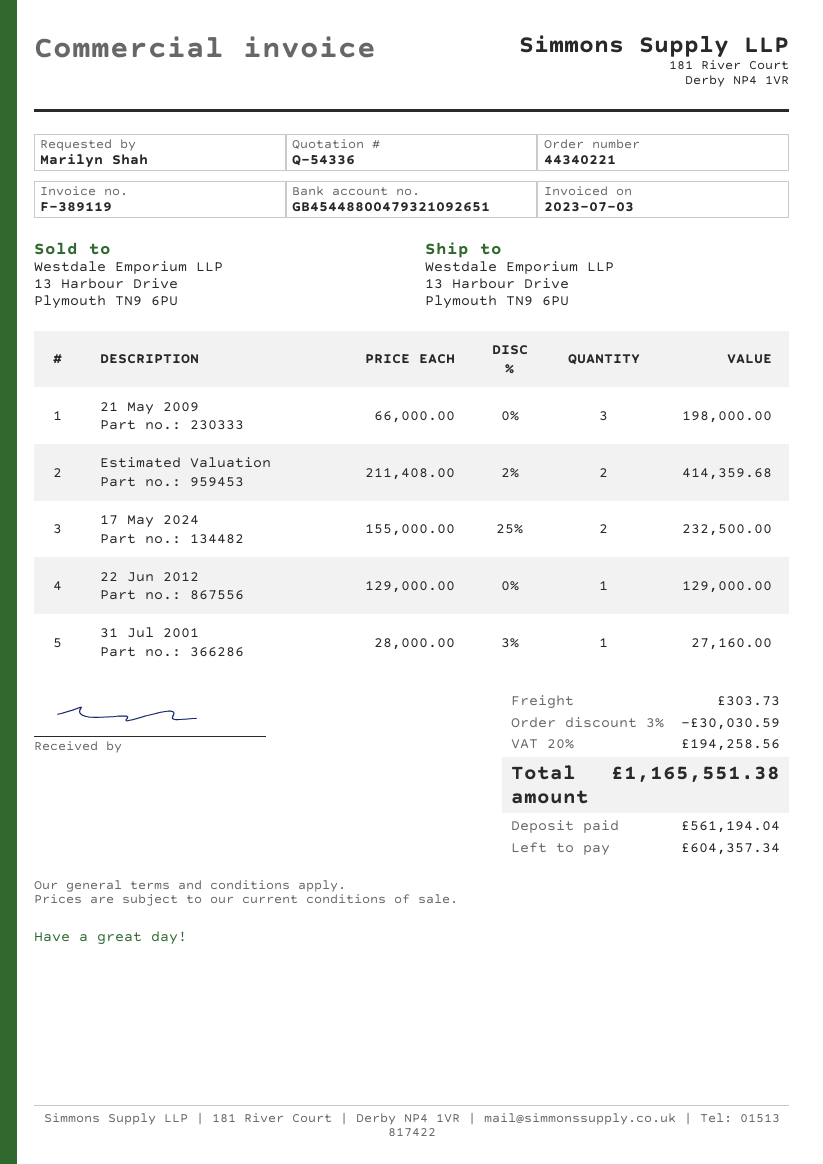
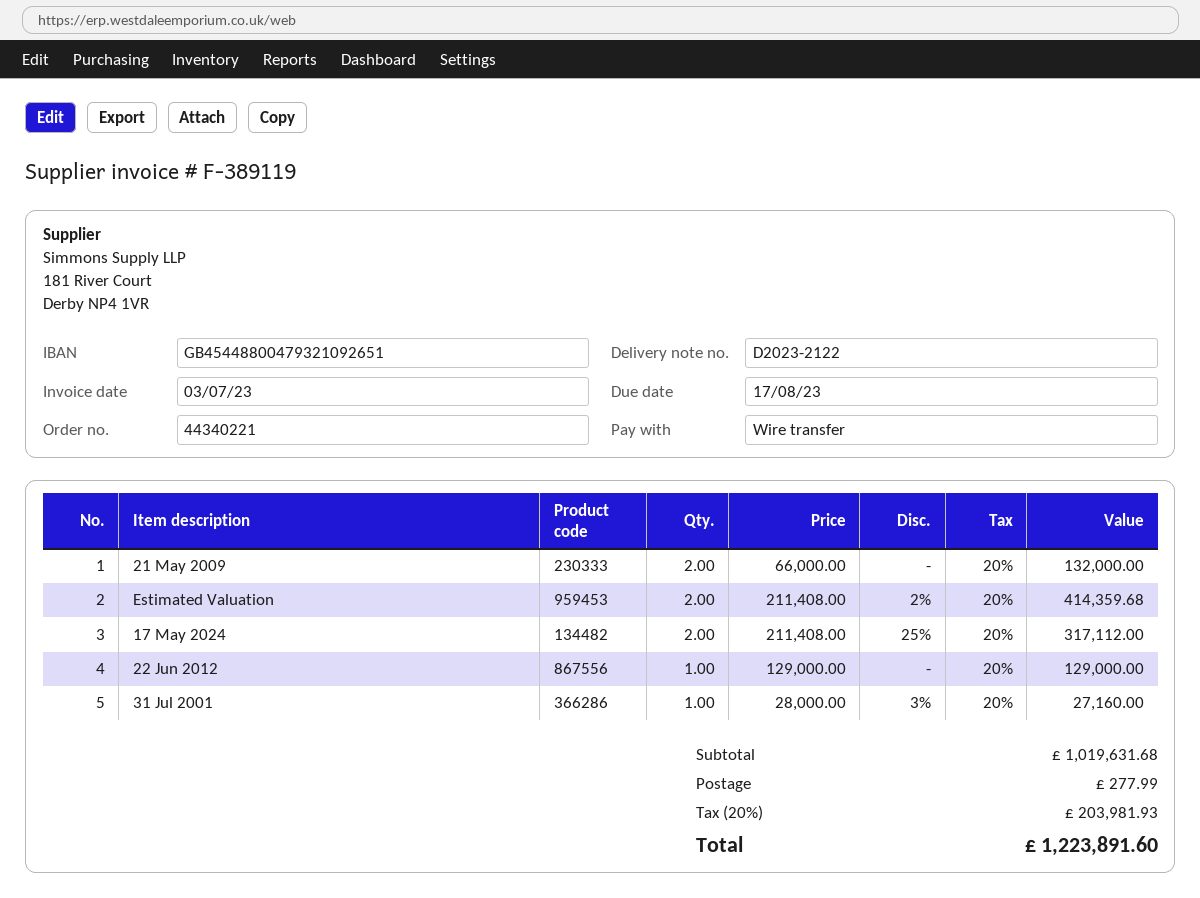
21 May 2009: 3 x 66000.00 = 198000.00 -> 2 x 66000.00 = 132000.00
17 May 2024: 2 x 155000.00 - 25% = 232500.00 -> 2 x 211408.00 - 25% = 317112.00
discount: 3% = 30030.59 -> none
shipping: 303.73 -> 277.99
tax: 20% = 194258.56 -> 20% = 203981.93
total: 1165551.38 -> 1223891.60

